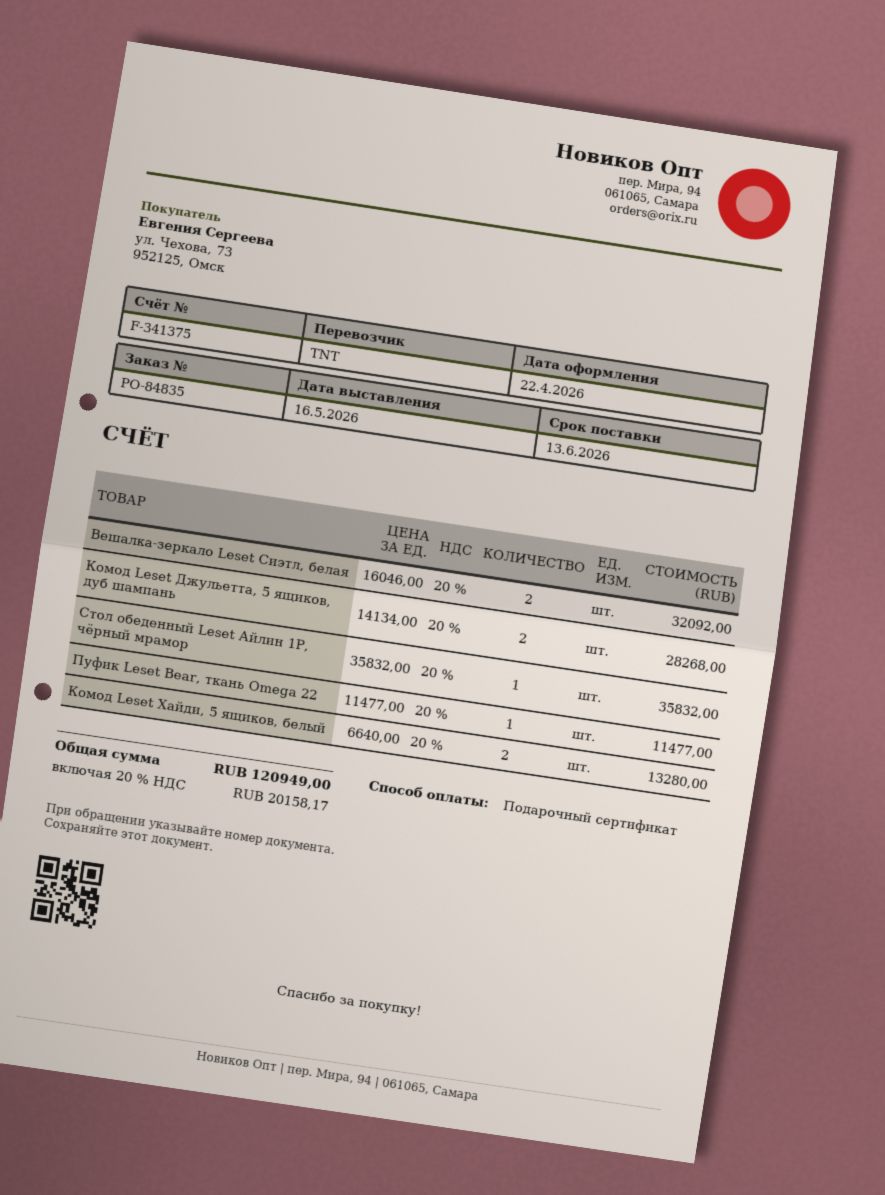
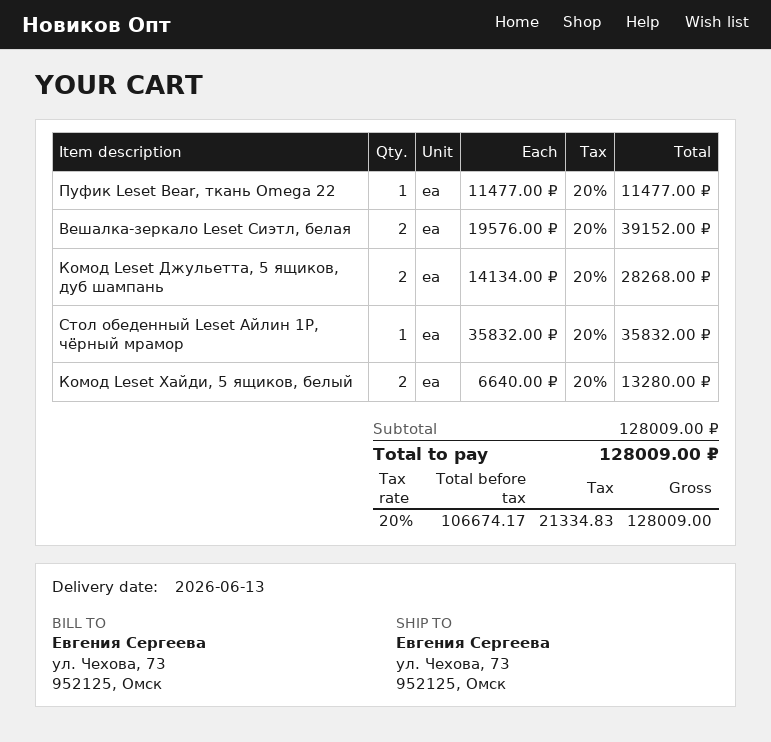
Вешалка-зеркало Leset Сиэтл, белая: 2 x 16046.00 = 32092.00 -> 2 x 19576.00 = 39152.00
tax: 20% = 20158.17 -> 20% = 21334.83
total: 120949.00 -> 128009.00

